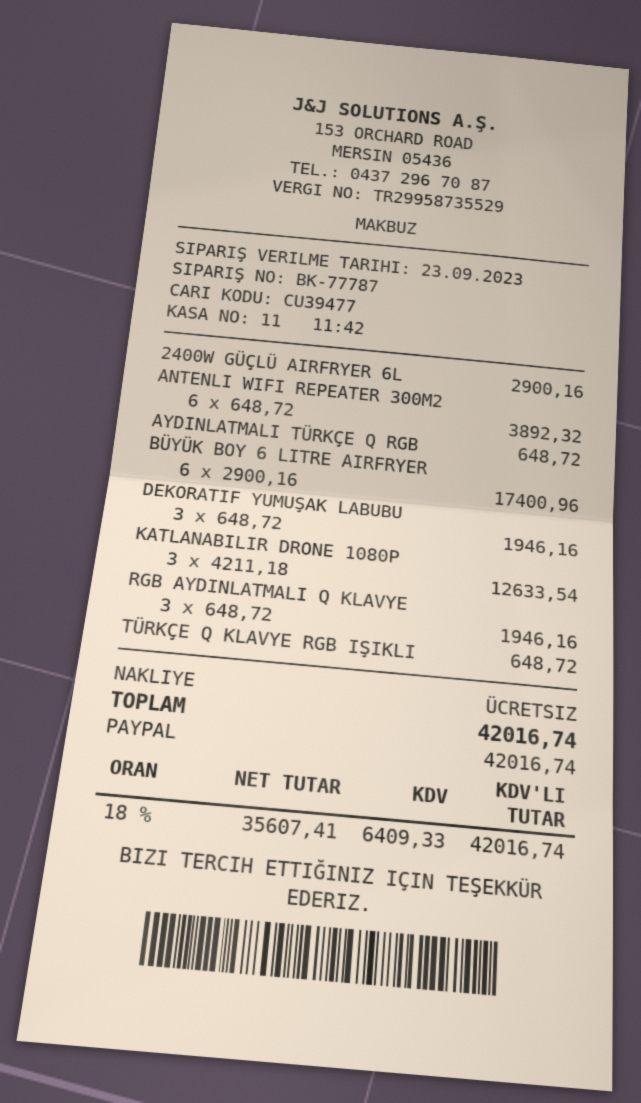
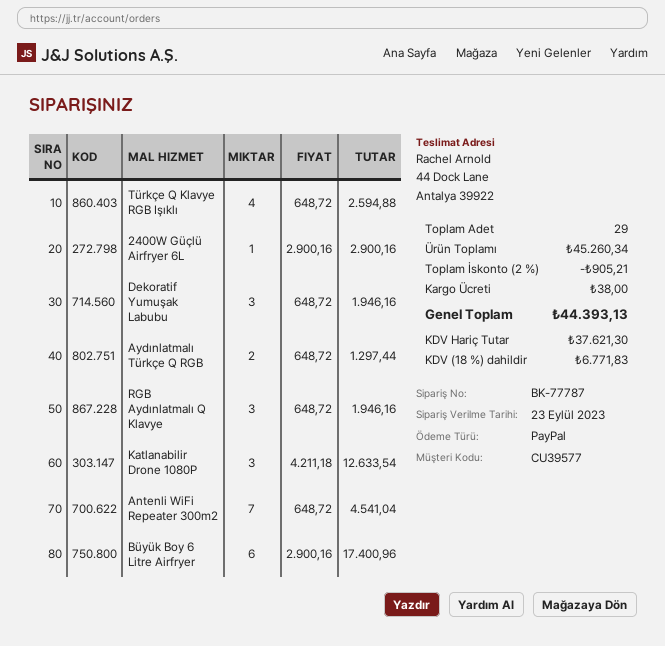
customer number: CU39477 -> CU39577
ANTENLI WIFI REPEATER 300M2: 6 x 648.72 = 3892.32 -> 7 x 648.72 = 4541.04
AYDINLATMALI TÜRKÇE Q RGB: 1 x 648.72 = 648.72 -> 2 x 648.72 = 1297.44
TÜRKÇE Q KLAVYE RGB IŞIKLI: 1 x 648.72 = 648.72 -> 4 x 648.72 = 2594.88
discount: none -> 2% = 905.21
shipping: 0.00 -> 38.00
net: 35607.41 -> 37621.30
tax: 18% = 6409.33 -> 18% = 6771.83
total: 42016.74 -> 44393.13

